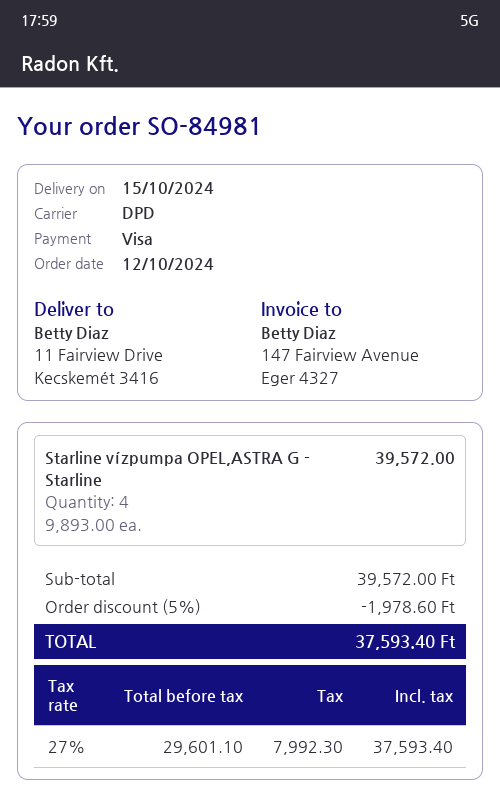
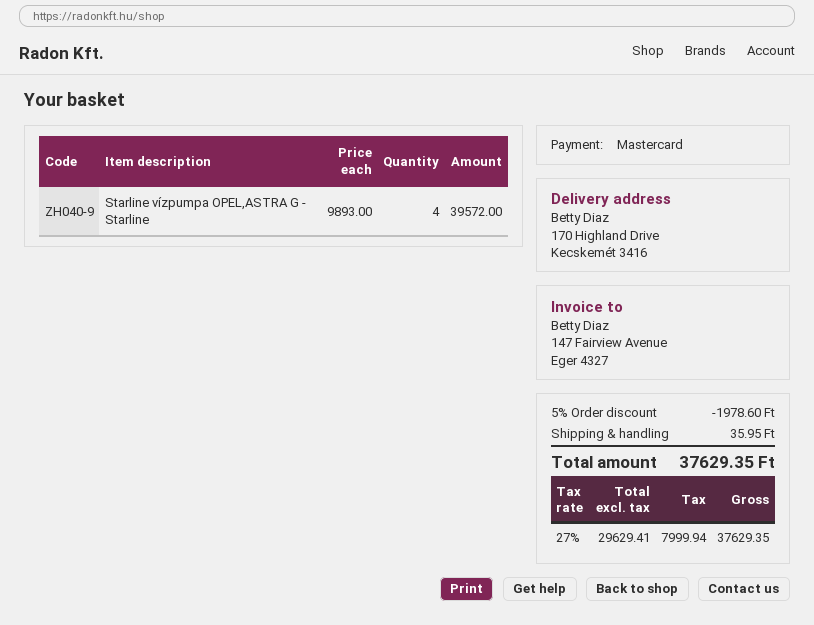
payment method: Visa -> Mastercard
ship to: 11 Fairview Drive, Kecskemét 3416 -> 170 Highland Drive, Kecskemét 3416
shipping: none -> 35.95
net: 29601.10 -> 29629.41
tax: 27% = 7992.30 -> 27% = 7999.94
total: 37593.40 -> 37629.35

